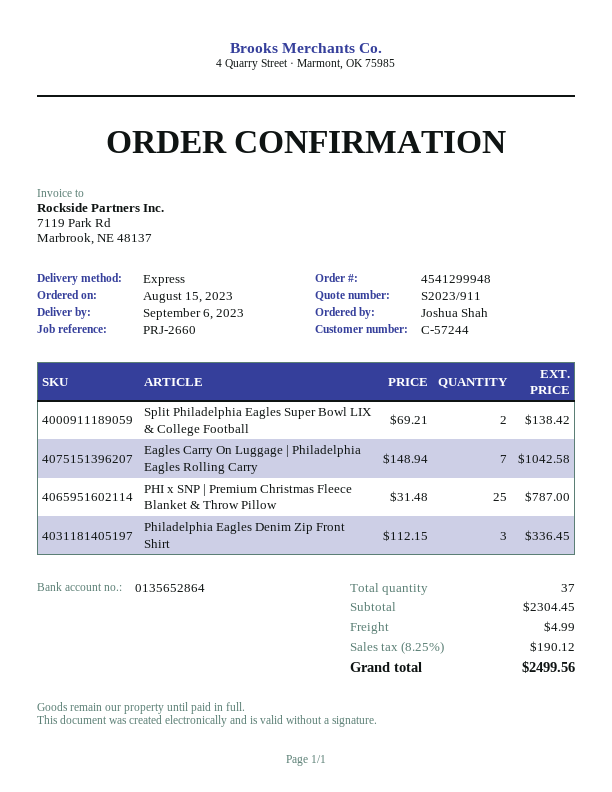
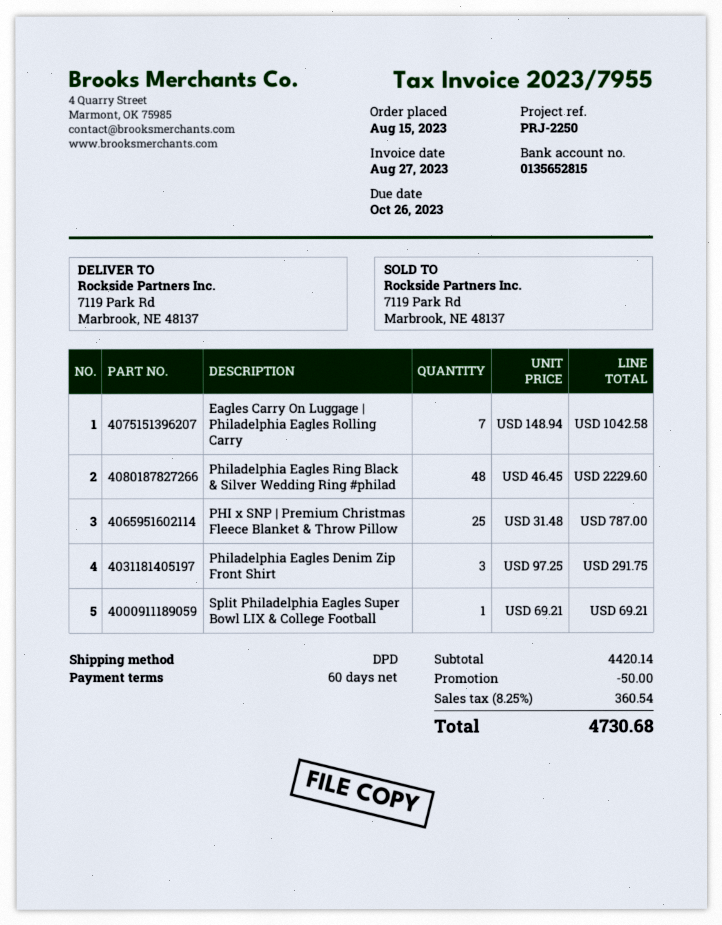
reference: PRJ-2660 -> PRJ-2250
bank account: 0135652864 -> 0135652815
shipping method: express -> DPD
Split Philadelphia Eagles Super Bowl LIX & College Football: 2 x 69.21 = 138.42 -> 1 x 69.21 = 69.21
Philadelphia Eagles Denim Zip Front Shirt: 3 x 112.15 = 336.45 -> 3 x 97.25 = 291.75
Philadelphia Eagles Ring Black & Silver Wedding Ring #philad: none -> 48 x 46.45 = 2229.60
subtotal: 2304.45 -> 4420.14
discount: none -> 50.00
shipping: 4.99 -> none
tax: 8.25% = 190.12 -> 8.25% = 360.54
total: 2499.56 -> 4730.68

